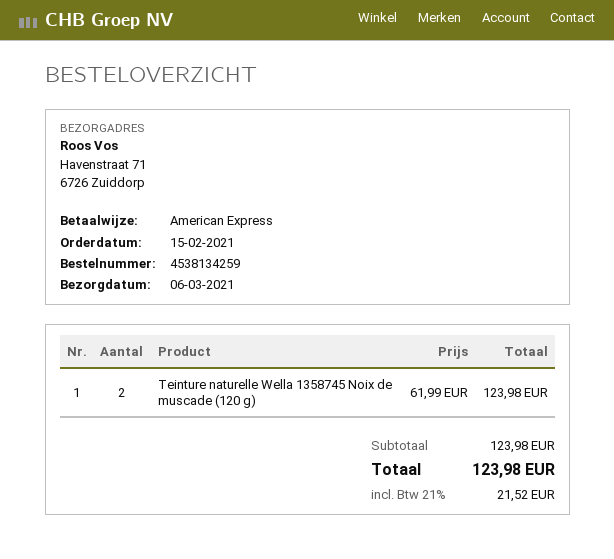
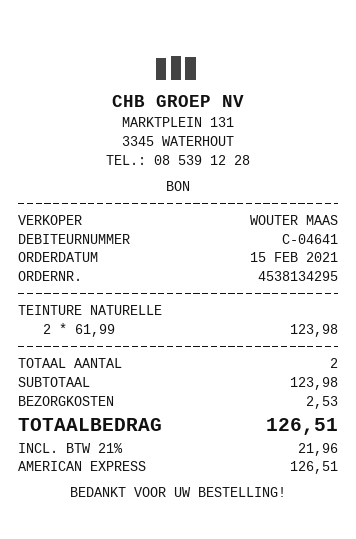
order number: 4538134259 -> 4538134295
shipping: none -> 2.53
tax: 21% = 21.52 -> 21% = 21.96
total: 123.98 -> 126.51

